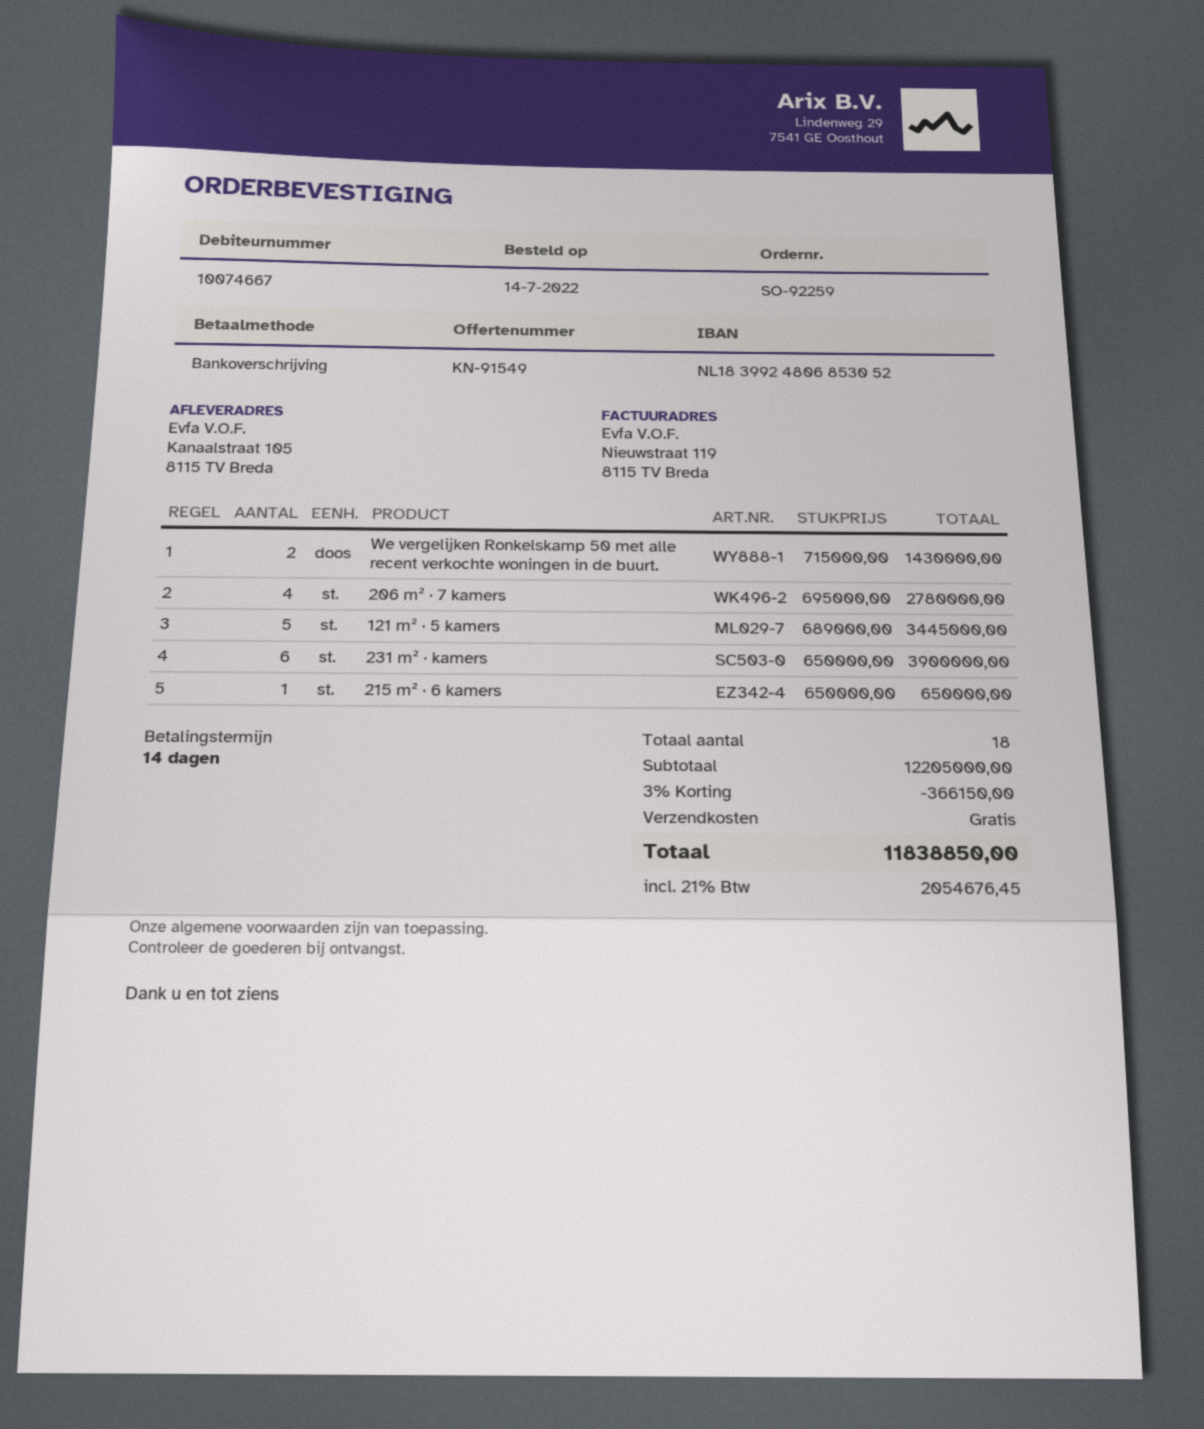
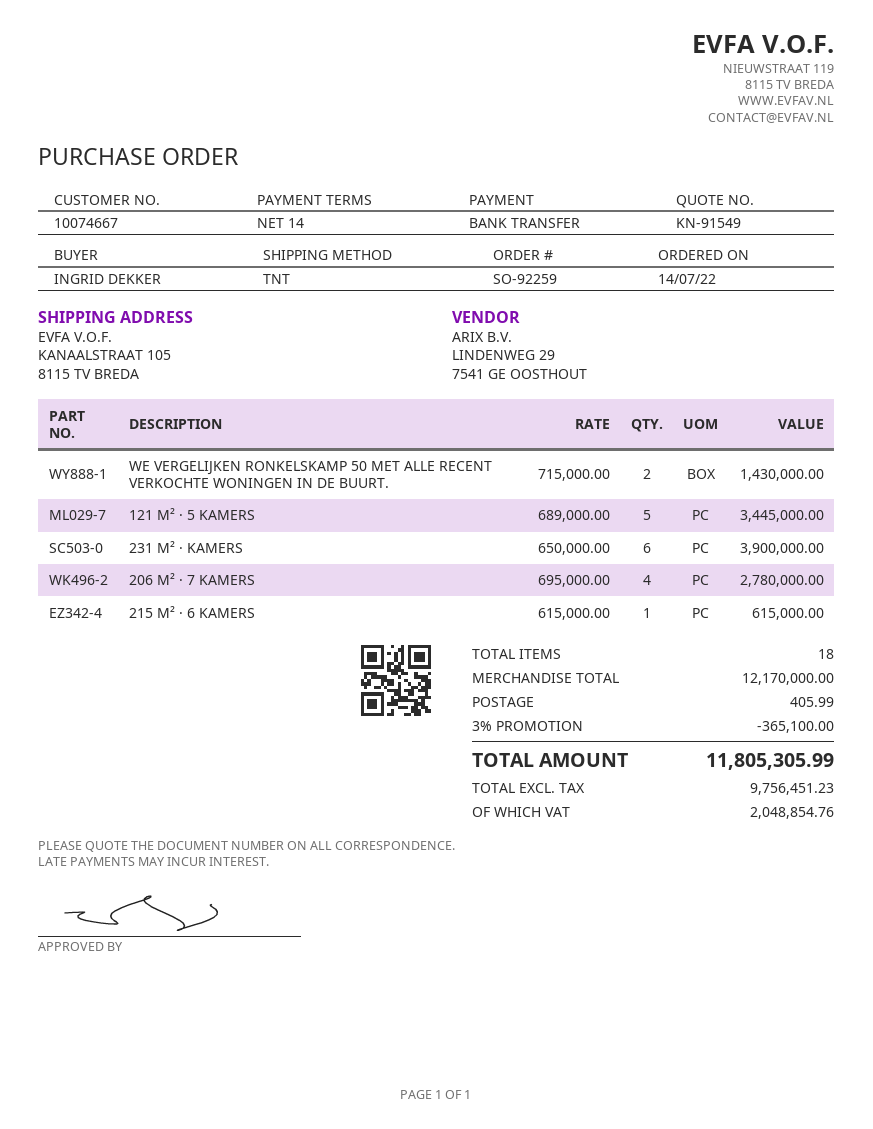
215 m² · 6 kamers: 1 x 650000.00 = 650000.00 -> 1 x 615000.00 = 615000.00
subtotal: 12205000.00 -> 12170000.00
discount: 3% = 366150.00 -> 3% = 365100.00
shipping: 0.00 -> 405.99
tax: 2054676.45 -> 2048854.76
total: 11838850.00 -> 11805305.99

